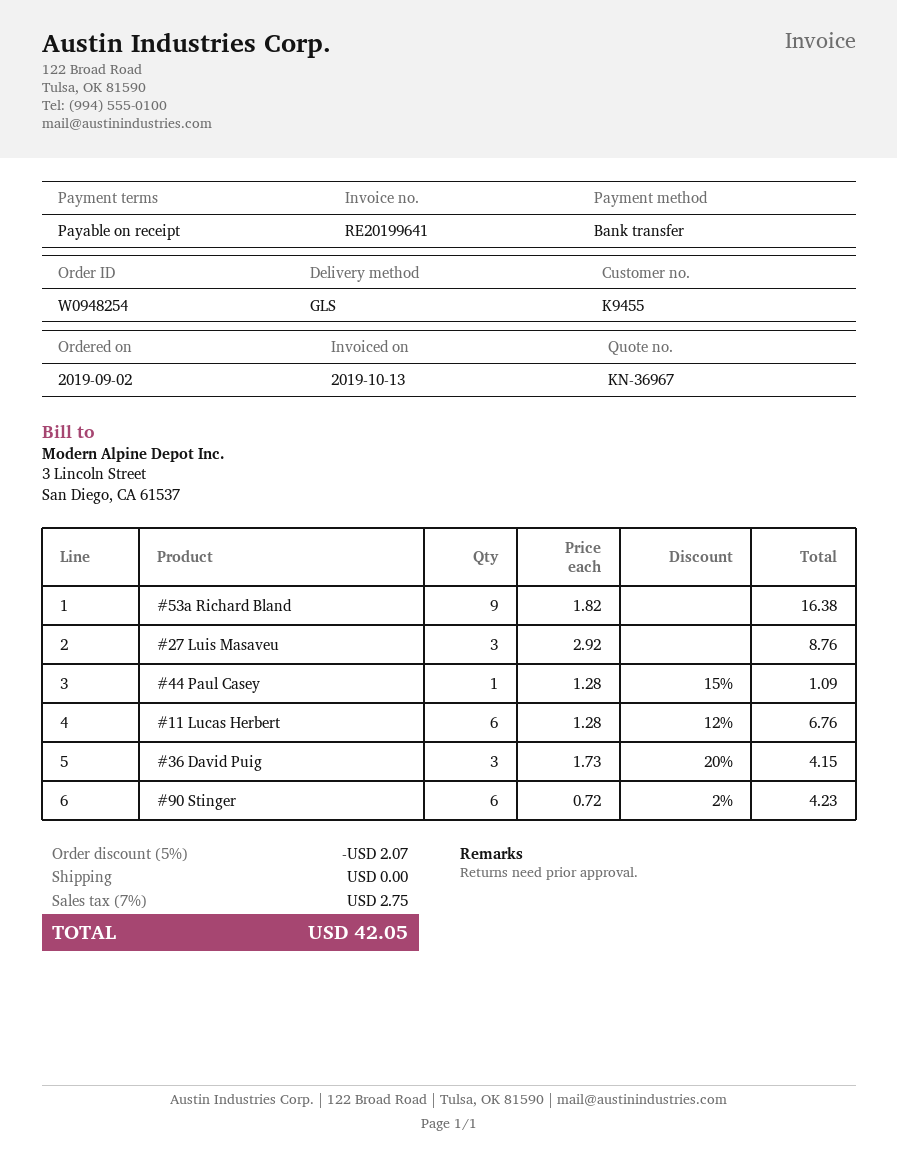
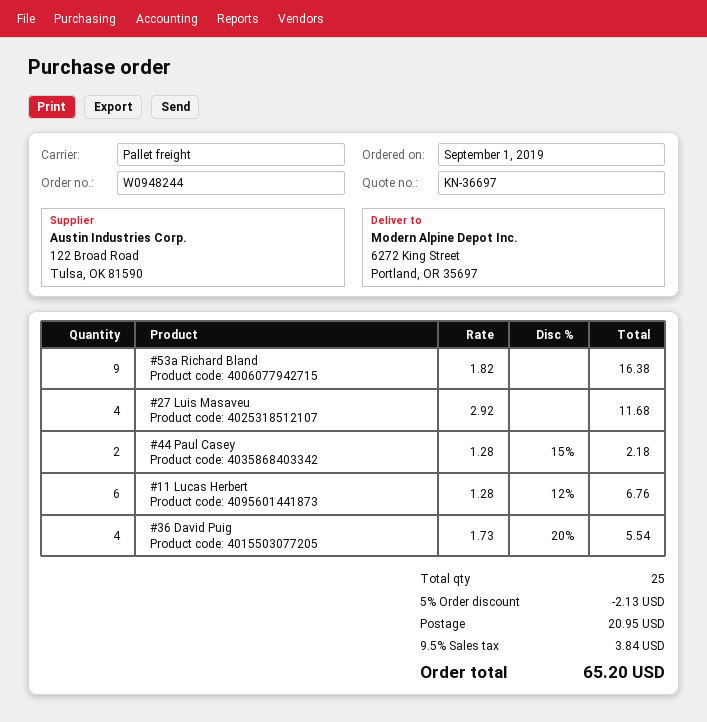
quote number: KN-36967 -> KN-36697
order number: W0948254 -> W0948244
order date: 2019-09-02 -> 2019-09-01
shipping method: GLS -> pallet freight
#27 Luis Masaveu: 3 x 2.92 = 8.76 -> 4 x 2.92 = 11.68
#44 Paul Casey: 1 x 1.28 - 15% = 1.09 -> 2 x 1.28 - 15% = 2.18
#36 David Puig: 3 x 1.73 - 20% = 4.15 -> 4 x 1.73 - 20% = 5.54
#90 Stinger: 6 x 0.72 - 2% = 4.23 -> none
discount: 5% = 2.07 -> 5% = 2.13
shipping: 0.00 -> 20.95
tax: 7% = 2.75 -> 9.5% = 3.84
total: 42.05 -> 65.20

